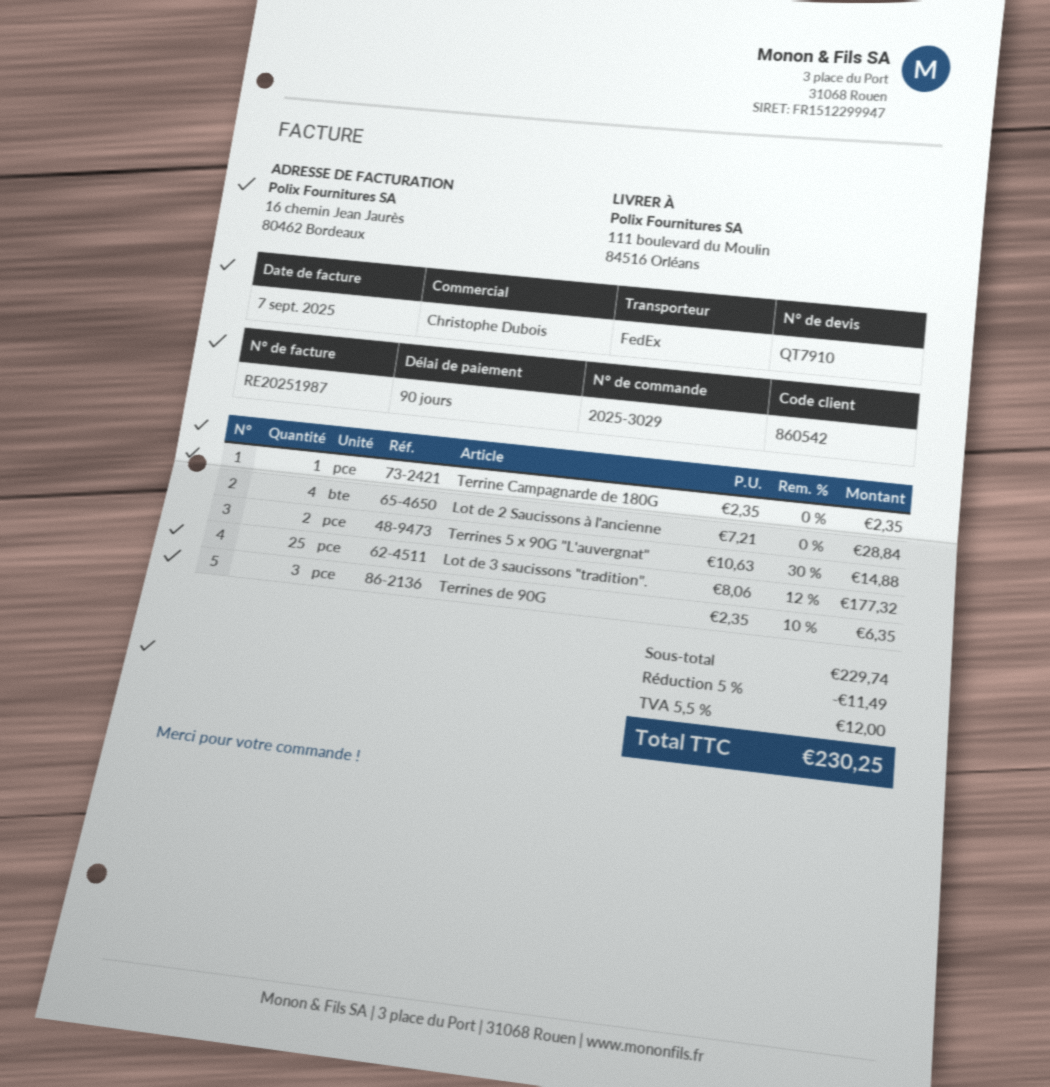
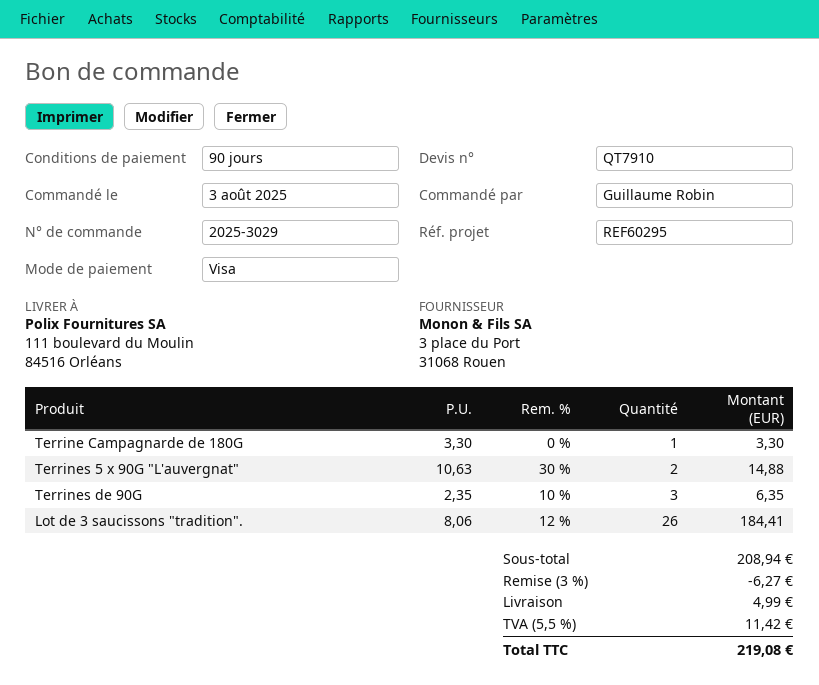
Terrine Campagnarde de 180G: 1 x 2.35 = 2.35 -> 1 x 3.30 = 3.30
Lot de 2 Saucissons à l'ancienne: 4 x 7.21 = 28.84 -> none
Lot de 3 saucissons "tradition".: 25 x 8.06 - 12% = 177.32 -> 26 x 8.06 - 12% = 184.41
subtotal: 229.74 -> 208.94
discount: 5% = 11.49 -> 3% = 6.27
shipping: none -> 4.99
tax: 5.5% = 12.00 -> 5.5% = 11.42
total: 230.25 -> 219.08

